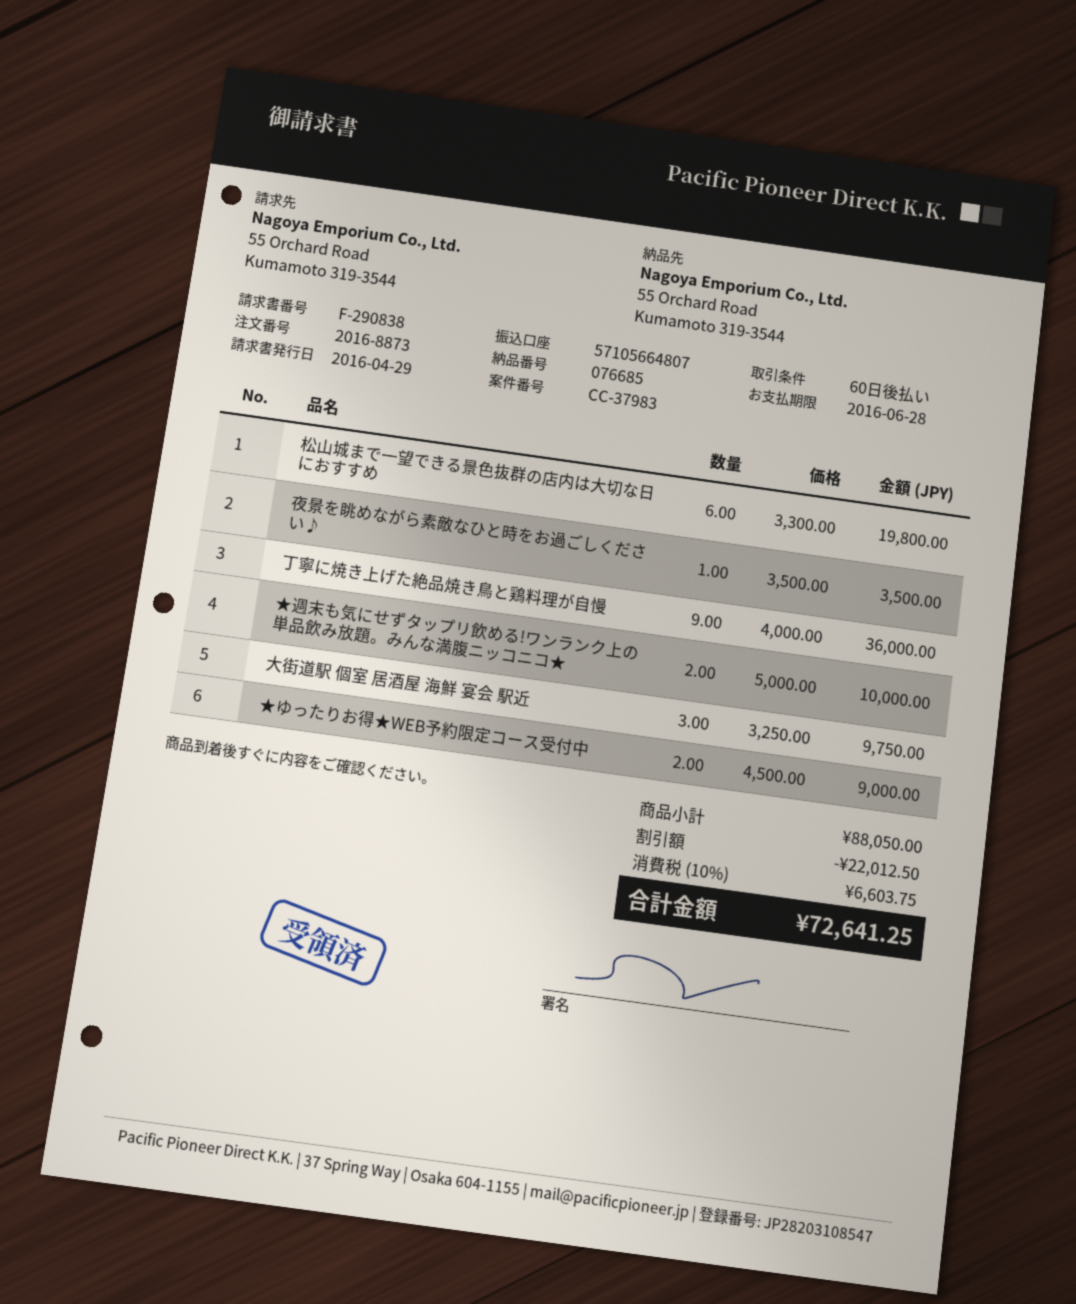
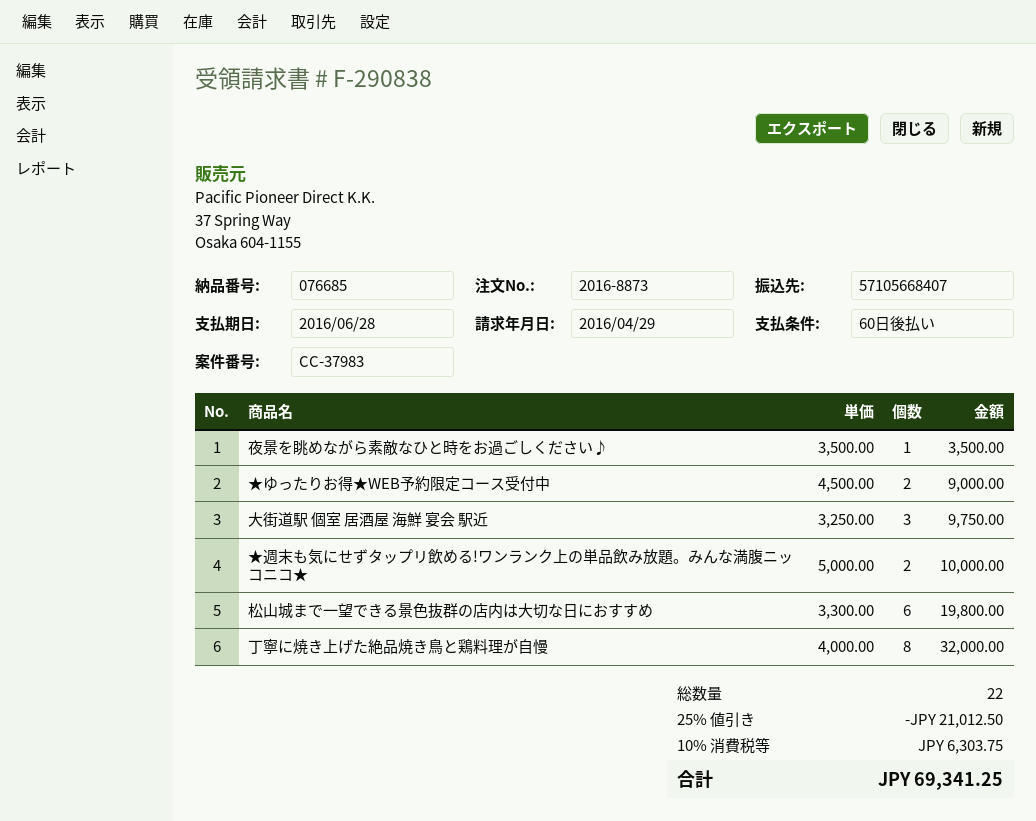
bank account: 57105664807 -> 57105668407
丁寧に焼き上げた絶品焼き鳥と鶏料理が自慢: 9 x 4000.00 = 36000.00 -> 8 x 4000.00 = 32000.00
discount: 22012.50 -> 21012.50
tax: 10% = 6603.75 -> 10% = 6303.75
total: 72641.25 -> 69341.25

